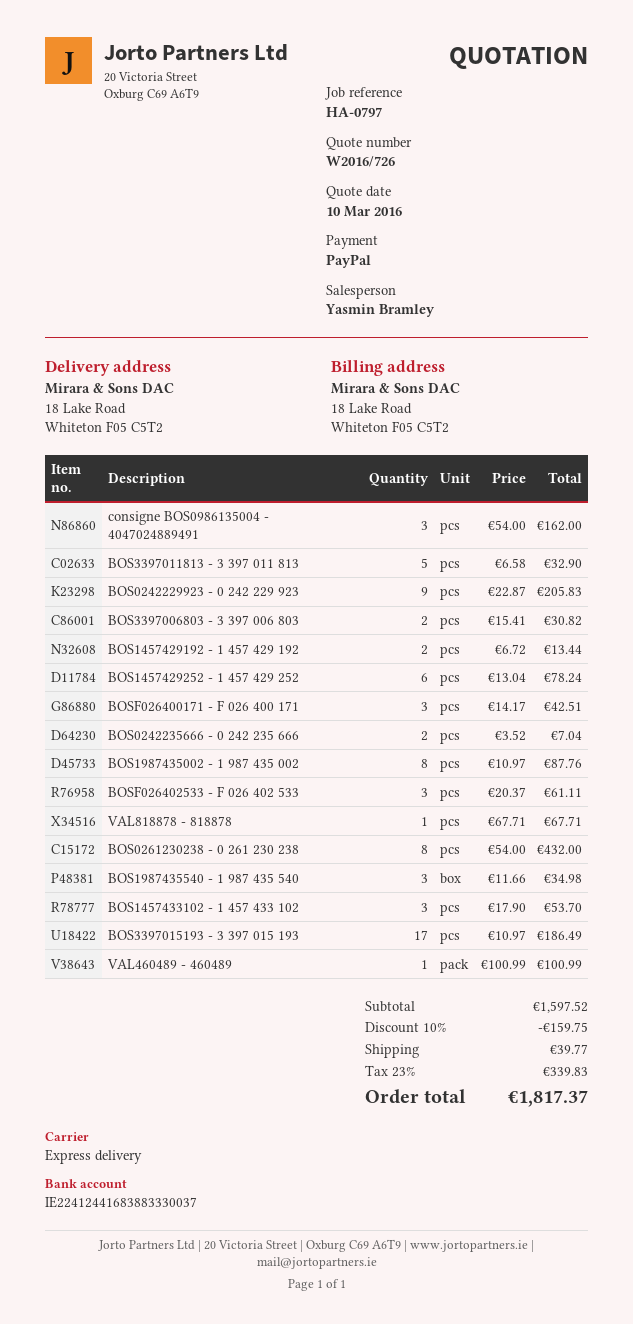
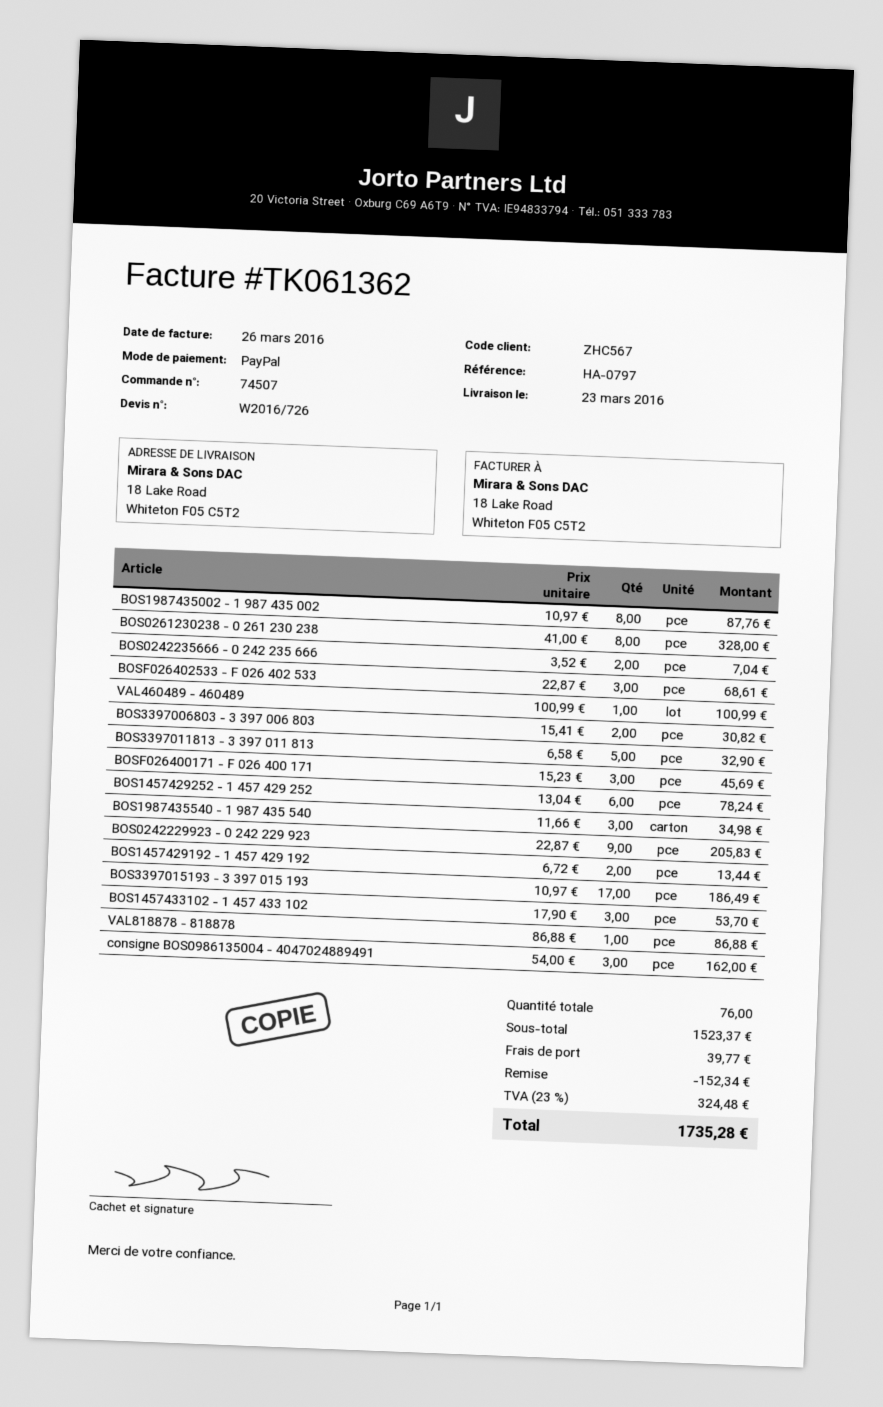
BOSF026400171 - F 026 400 171: 3 x 14.17 = 42.51 -> 3 x 15.23 = 45.69
BOSF026402533 - F 026 402 533: 3 x 20.37 = 61.11 -> 3 x 22.87 = 68.61
VAL818878 - 818878: 1 x 67.71 = 67.71 -> 1 x 86.88 = 86.88
BOS0261230238 - 0 261 230 238: 8 x 54.00 = 432.00 -> 8 x 41.00 = 328.00
subtotal: 1597.52 -> 1523.37
discount: 159.75 -> 152.34
tax: 23% = 339.83 -> 23% = 324.48
total: 1817.37 -> 1735.28

